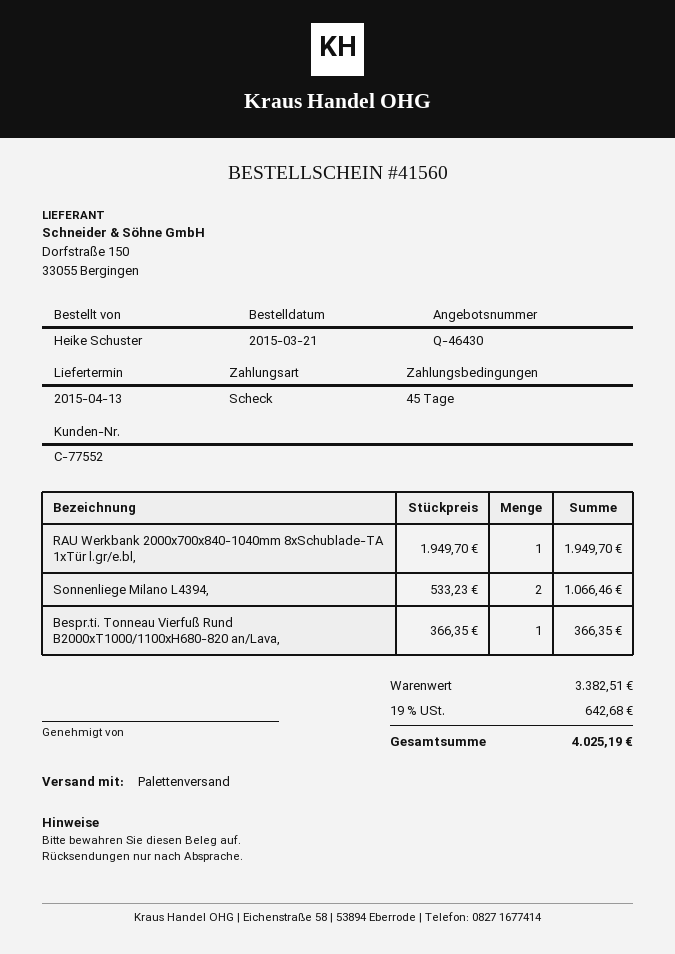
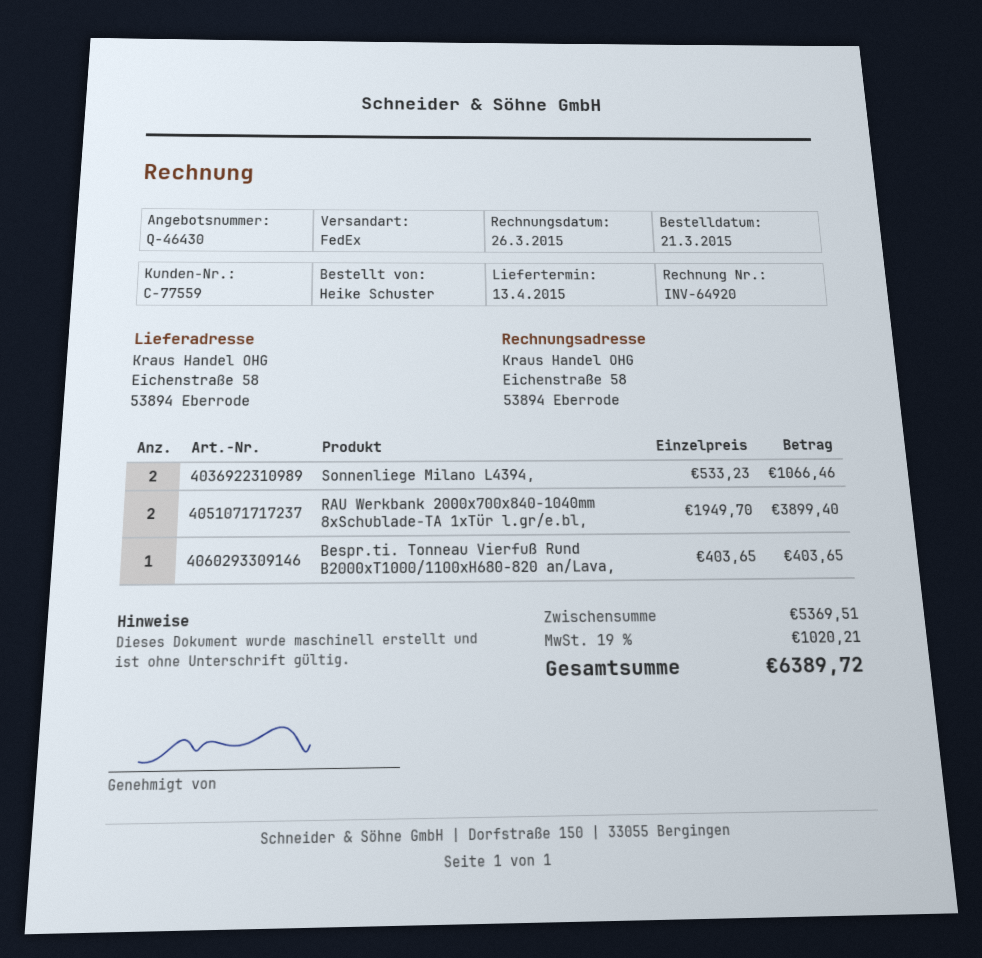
customer number: C-77552 -> C-77559
shipping method: pallet freight -> FedEx
RAU Werkbank 2000x700x840-1040mm 8xSchublade-TA 1xTür l.gr/e.bl,: 1 x 1949.70 = 1949.70 -> 2 x 1949.70 = 3899.40
Bespr.ti. Tonneau Vierfuß Rund B2000xT1000/1100xH680-820 an/Lava,: 1 x 366.35 = 366.35 -> 1 x 403.65 = 403.65
subtotal: 3382.51 -> 5369.51
tax: 19% = 642.68 -> 19% = 1020.21
total: 4025.19 -> 6389.72

